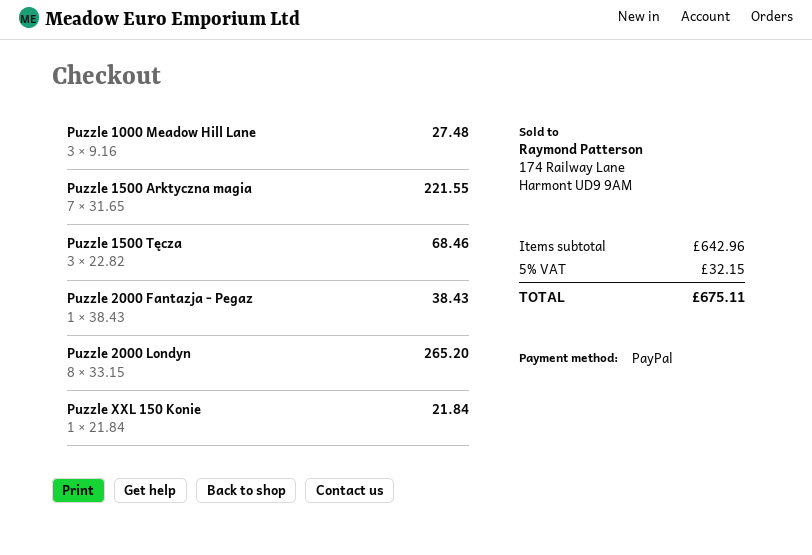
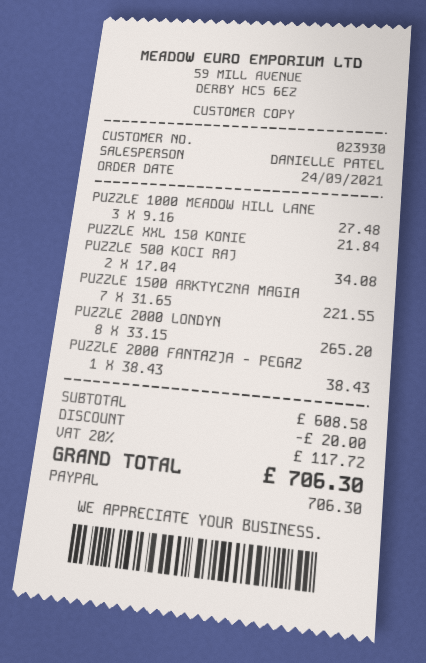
Puzzle 1500 Tęcza: 3 x 22.82 = 68.46 -> none
PUZZLE 500 KOCI RAJ: none -> 2 x 17.04 = 34.08
subtotal: 642.96 -> 608.58
discount: none -> 20.00
tax: 5% = 32.15 -> 20% = 117.72
total: 675.11 -> 706.30

